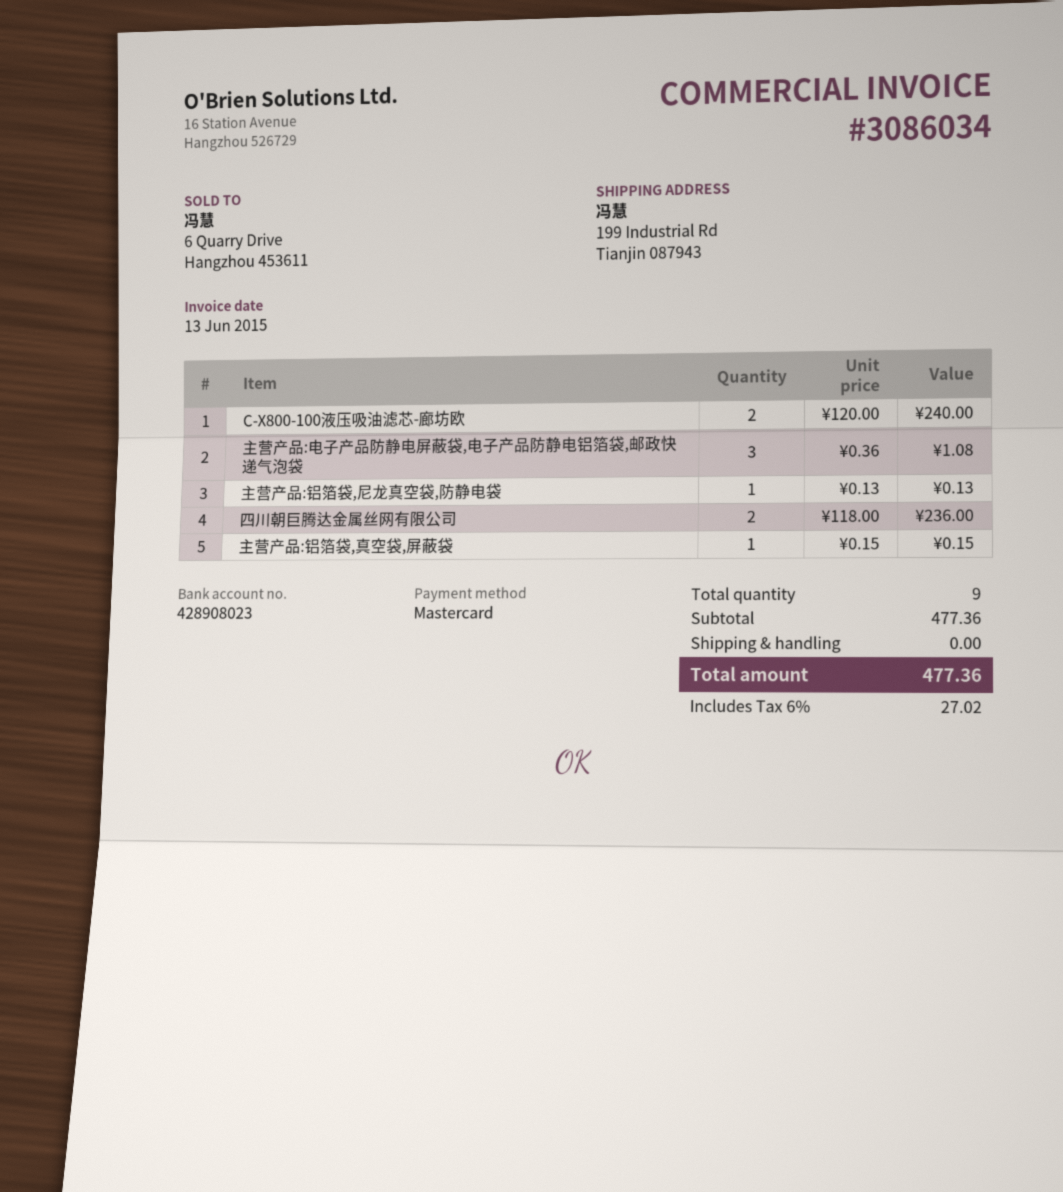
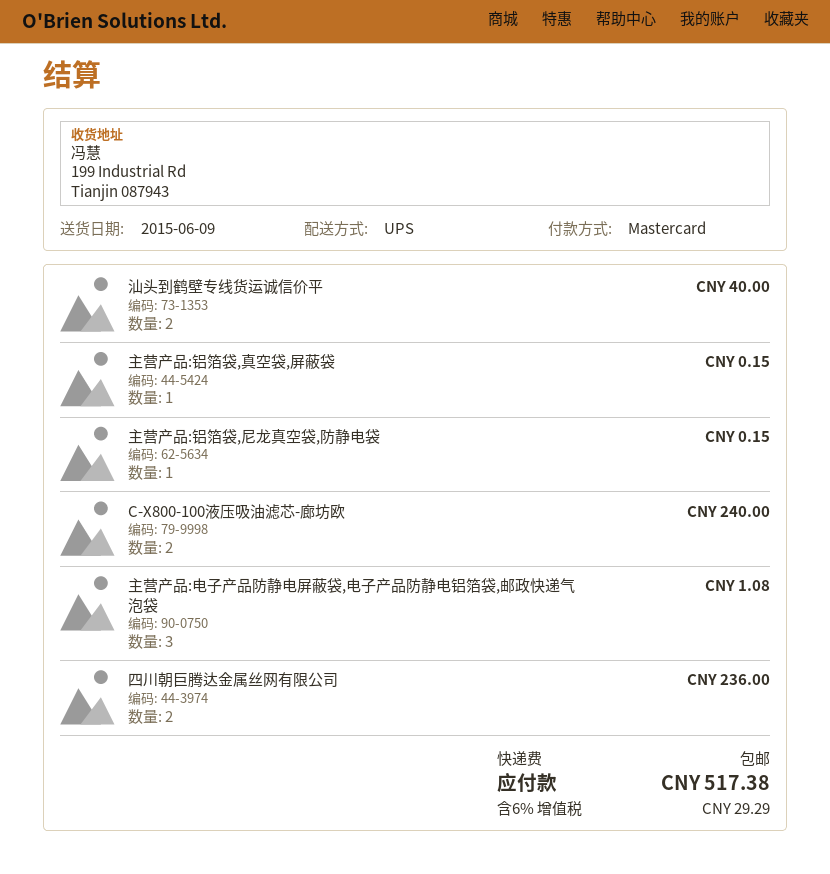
主营产品:铝箔袋,尼龙真空袋,防静电袋: 1 for 0.13 -> 1 for 0.15
汕头到鹤壁专线货运诚信价平: none -> 2 for 40.00
tax: 6% = 27.02 -> 6% = 29.29
total: 477.36 -> 517.38

